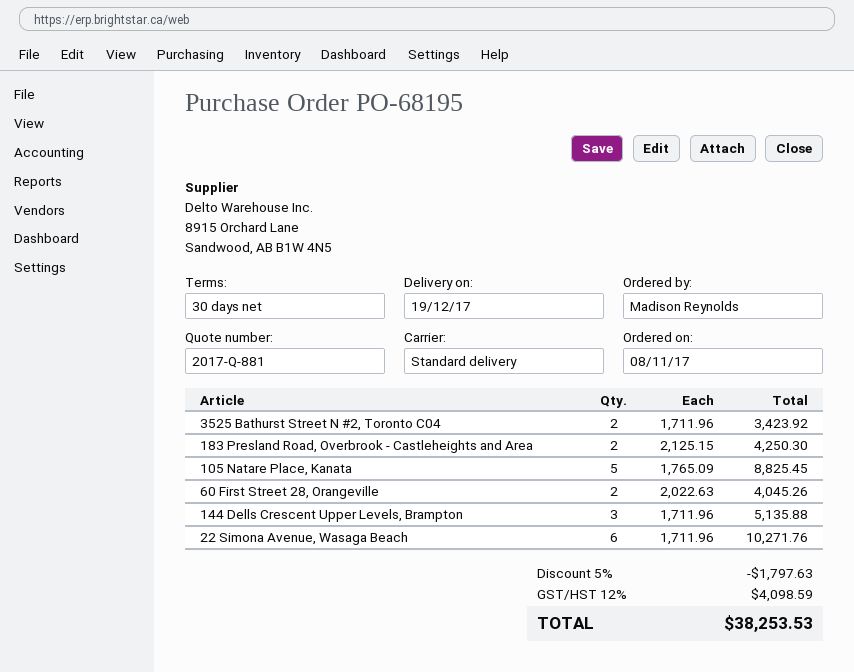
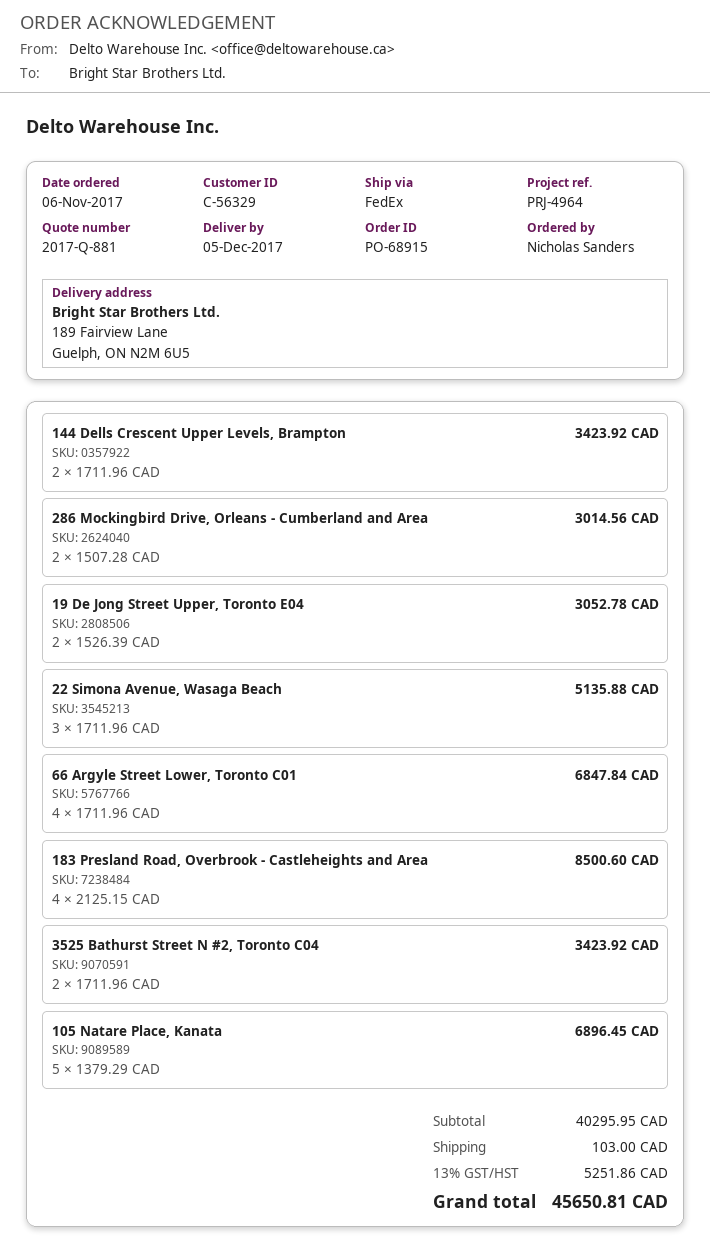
order number: PO-68195 -> PO-68915
order date: 2017-11-08 -> 2017-11-06
delivery date: 2017-12-19 -> 2017-12-05
ordered by: Madison Reynolds -> Nicholas Sanders
shipping method: standard -> FedEx
183 Presland Road, Overbrook - Castleheights and Area: 2 x 2125.15 = 4250.30 -> 4 x 2125.15 = 8500.60
105 Natare Place, Kanata: 5 x 1765.09 = 8825.45 -> 5 x 1379.29 = 6896.45
60 First Street 28, Orangeville: 2 x 2022.63 = 4045.26 -> none
144 Dells Crescent Upper Levels, Brampton: 3 x 1711.96 = 5135.88 -> 2 x 1711.96 = 3423.92
22 Simona Avenue, Wasaga Beach: 6 x 1711.96 = 10271.76 -> 3 x 1711.96 = 5135.88
286 Mockingbird Drive, Orleans - Cumberland and Area: none -> 2 x 1507.28 = 3014.56
19 De Jong Street Upper, Toronto E04: none -> 2 x 1526.39 = 3052.78
66 Argyle Street Lower, Toronto C01: none -> 4 x 1711.96 = 6847.84
discount: 5% = 1797.63 -> none
shipping: none -> 103.00
tax: 12% = 4098.59 -> 13% = 5251.86
total: 38253.53 -> 45650.81

